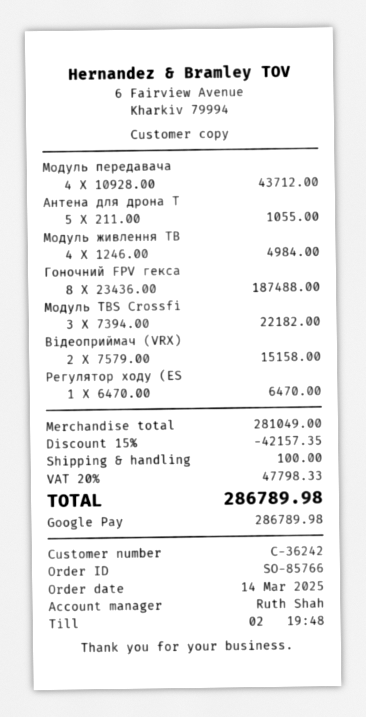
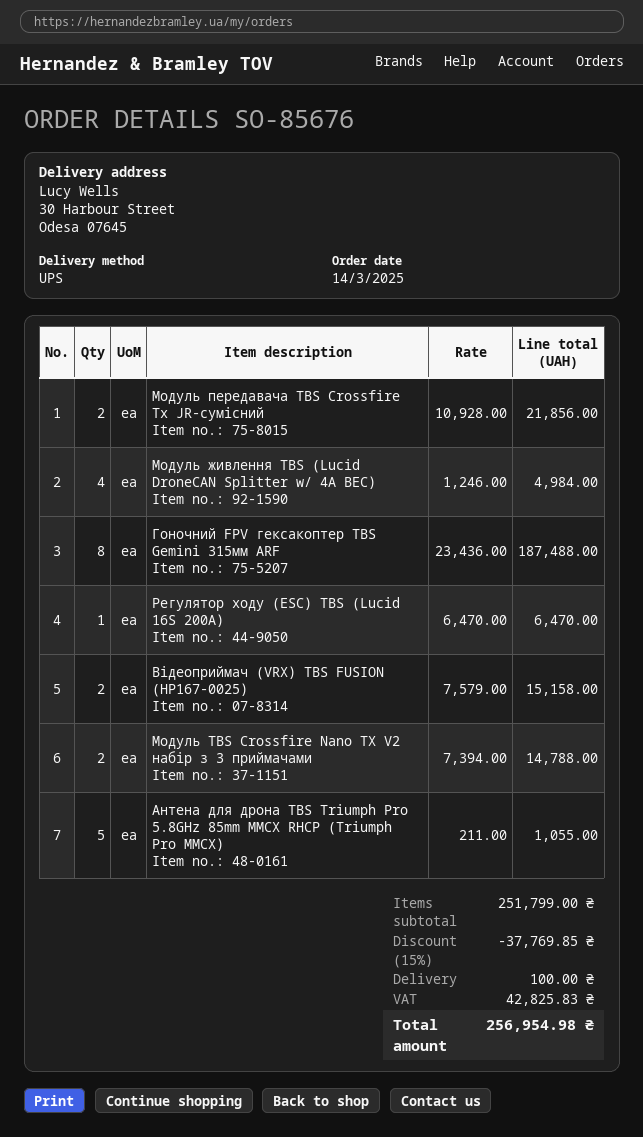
order number: SO-85766 -> SO-85676
Модуль передавача: 4 x 10928.00 = 43712.00 -> 2 x 10928.00 = 21856.00
Модуль TBS Crossfi: 3 x 7394.00 = 22182.00 -> 2 x 7394.00 = 14788.00
subtotal: 281049.00 -> 251799.00
discount: 15% = 42157.35 -> 15% = 37769.85
tax: 47798.33 -> 42825.83
total: 286789.98 -> 256954.98

